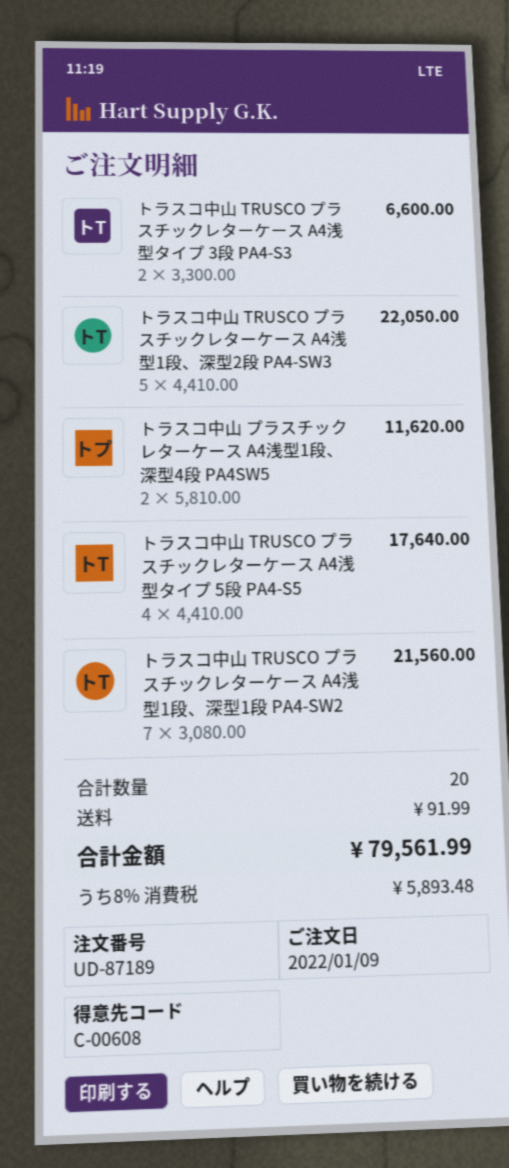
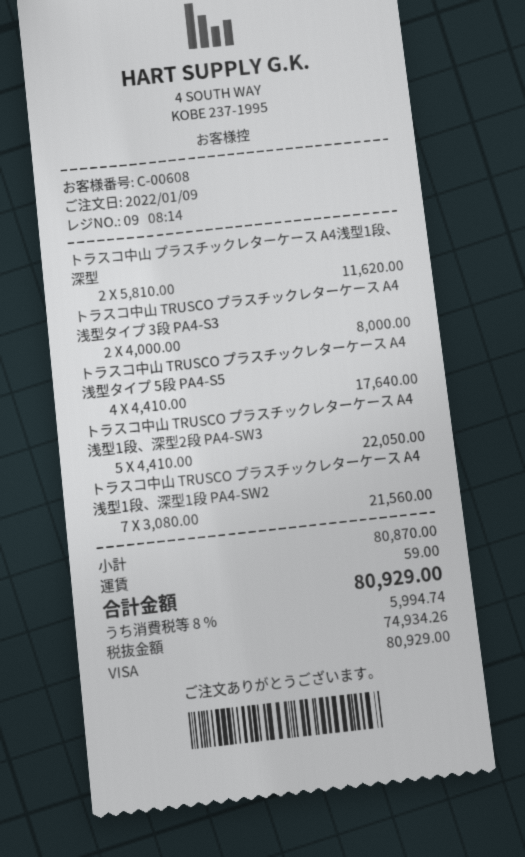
トラスコ中山 TRUSCO プラスチックレターケース A4浅型タイプ 3段 PA4-S3: 2 x 3300.00 = 6600.00 -> 2 x 4000.00 = 8000.00
shipping: 91.99 -> 59.00
tax: 8% = 5893.48 -> 8% = 5994.74
total: 79561.99 -> 80929.00

